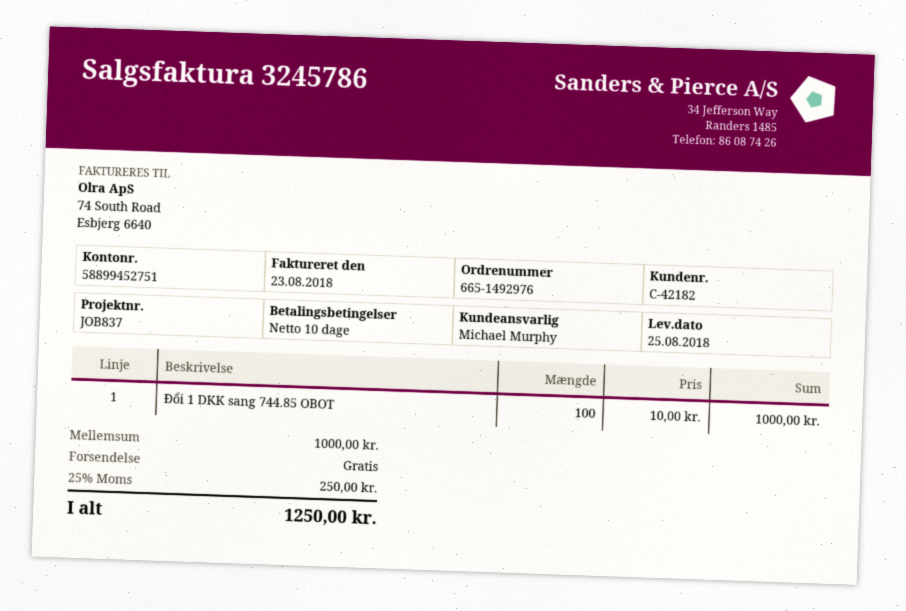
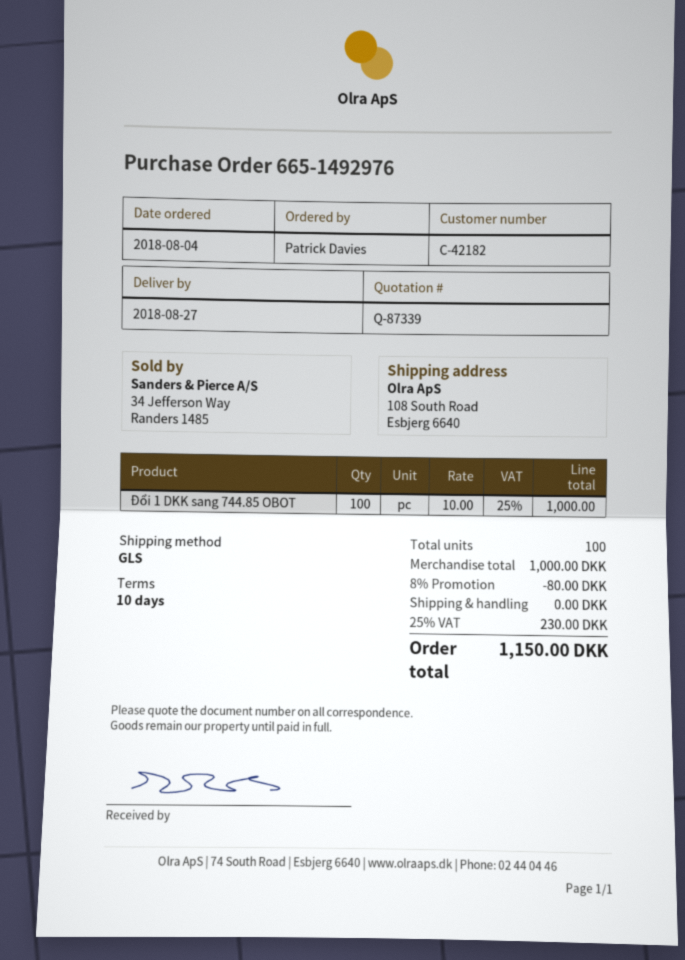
delivery date: 2018-08-25 -> 2018-08-27
discount: none -> 8% = 80.00
tax: 25% = 250.00 -> 25% = 230.00
total: 1250.00 -> 1150.00

